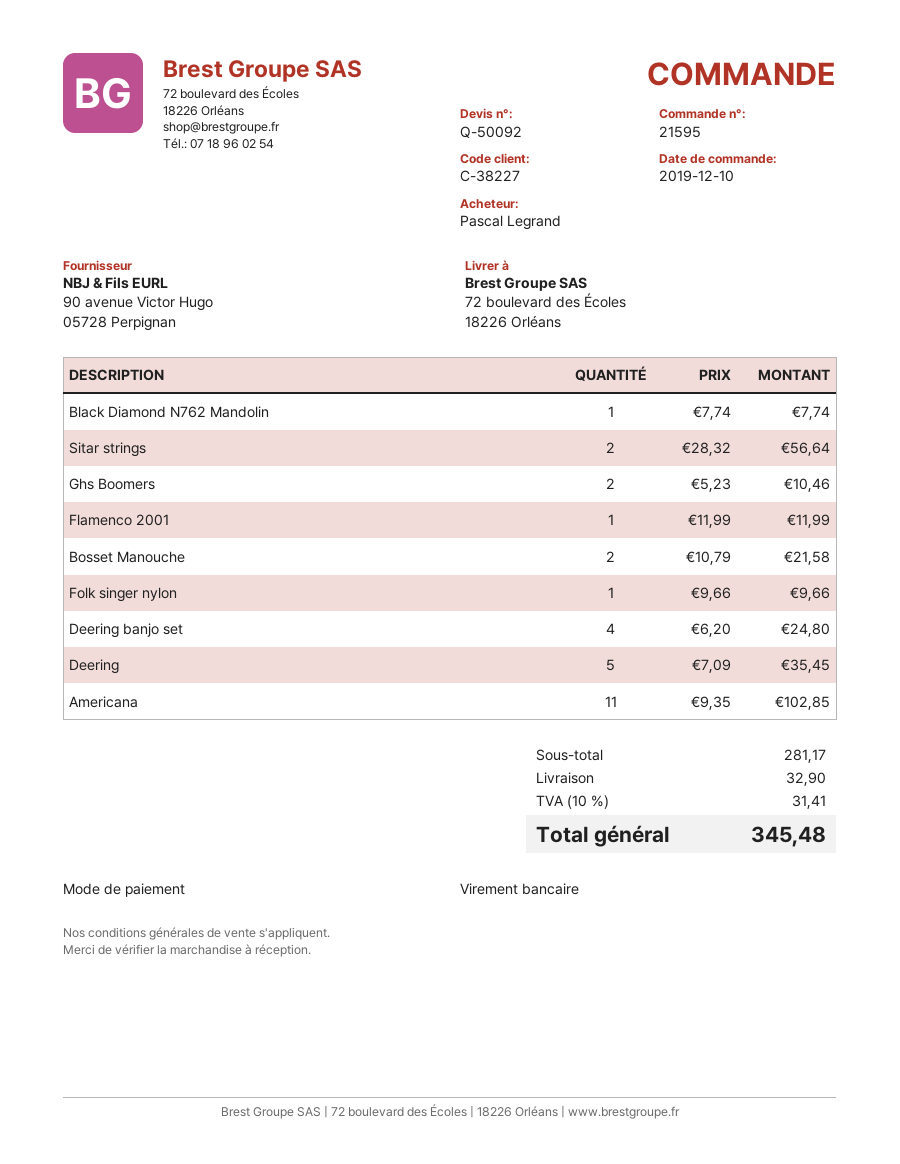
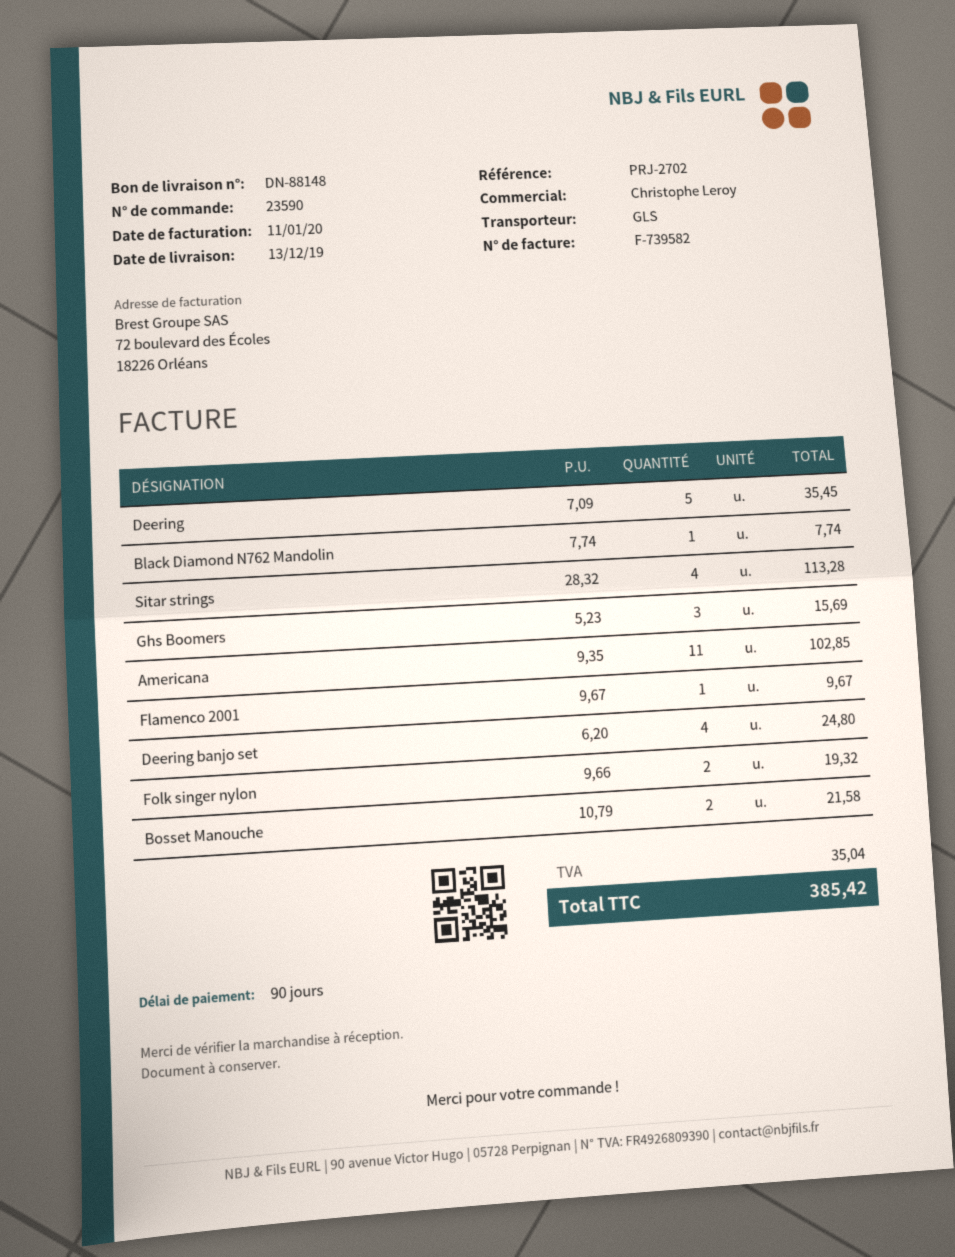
order number: 21595 -> 23590
Sitar strings: 2 x 28.32 = 56.64 -> 4 x 28.32 = 113.28
Ghs Boomers: 2 x 5.23 = 10.46 -> 3 x 5.23 = 15.69
Flamenco 2001: 1 x 11.99 = 11.99 -> 1 x 9.67 = 9.67
Folk singer nylon: 1 x 9.66 = 9.66 -> 2 x 9.66 = 19.32
shipping: 32.90 -> none
tax: 31.41 -> 35.04
total: 345.48 -> 385.42

